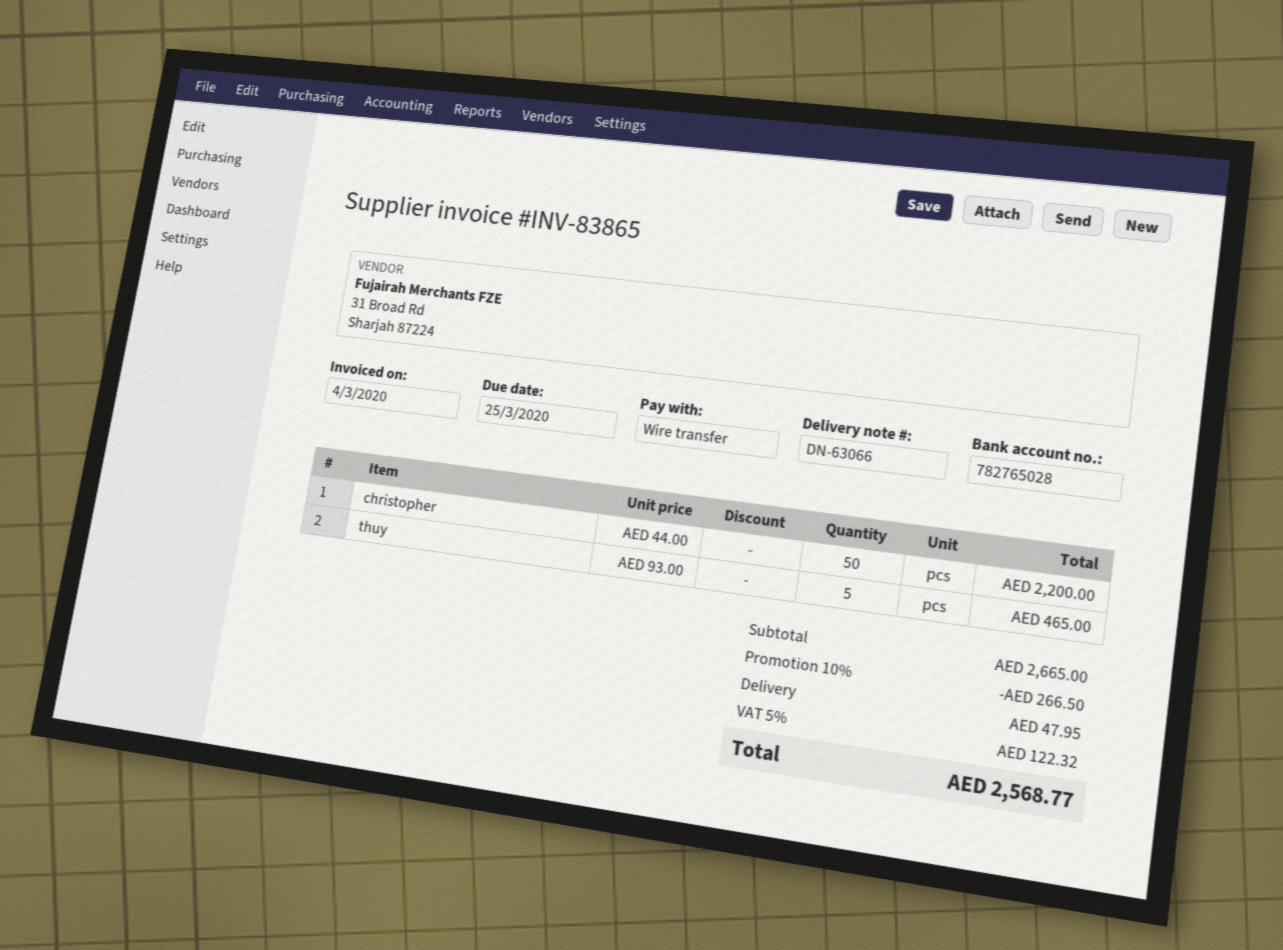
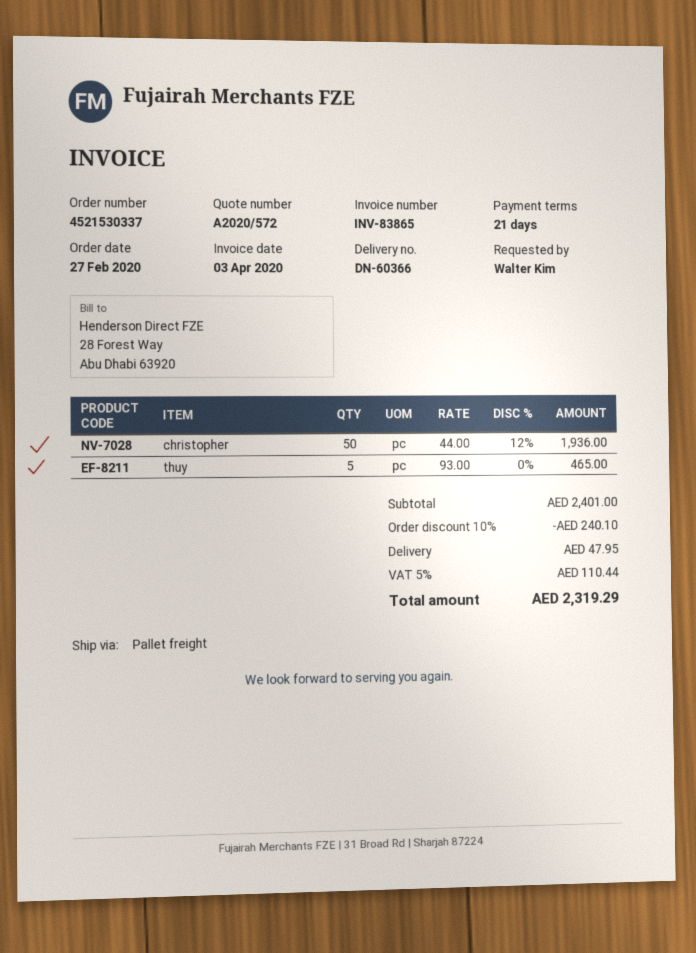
delivery note number: DN-63066 -> DN-60366
invoice date: 2020-03-04 -> 2020-04-03
christopher: 50 x 44.00 = 2200.00 -> 50 x 44.00 - 12% = 1936.00
subtotal: 2665.00 -> 2401.00
discount: 10% = 266.50 -> 10% = 240.10
tax: 5% = 122.32 -> 5% = 110.44
total: 2568.77 -> 2319.29

